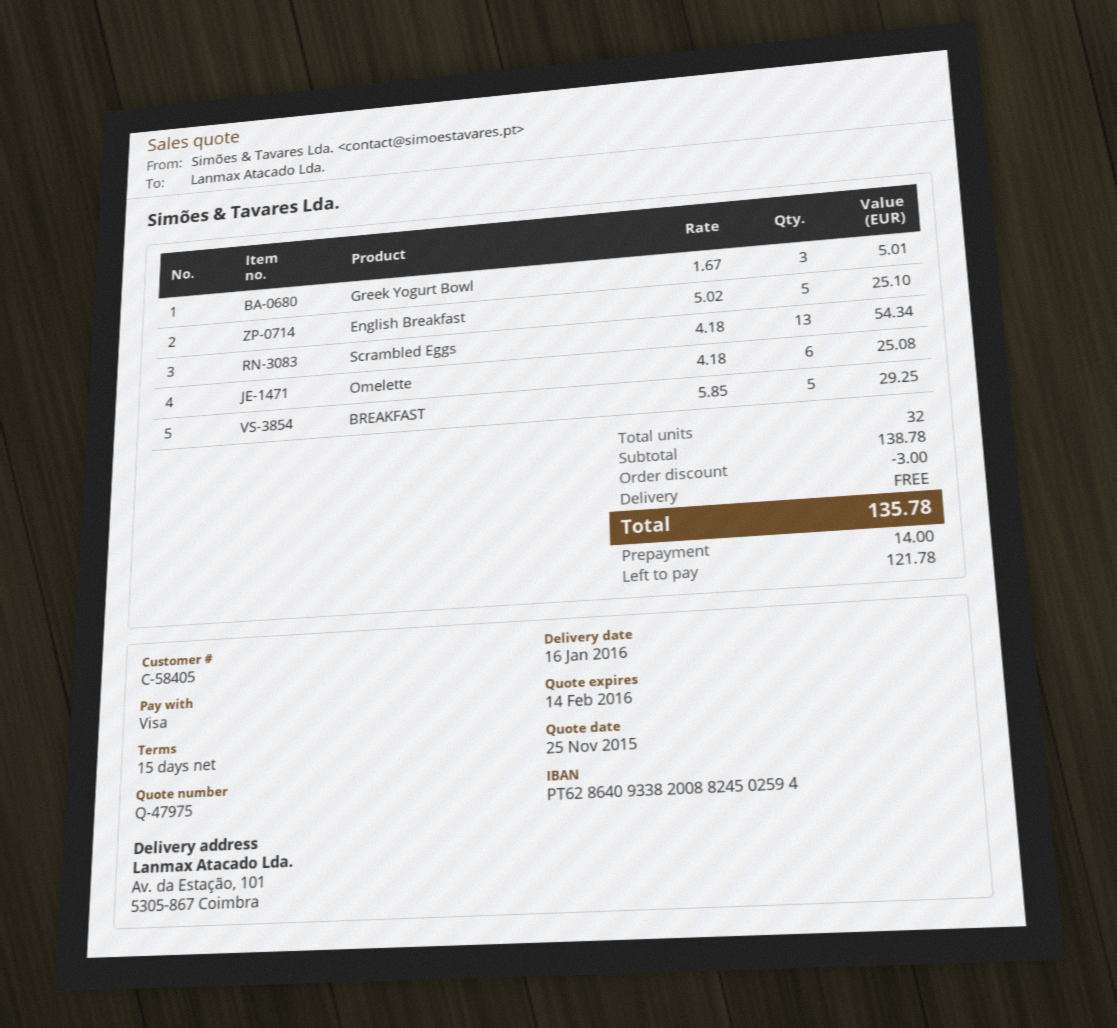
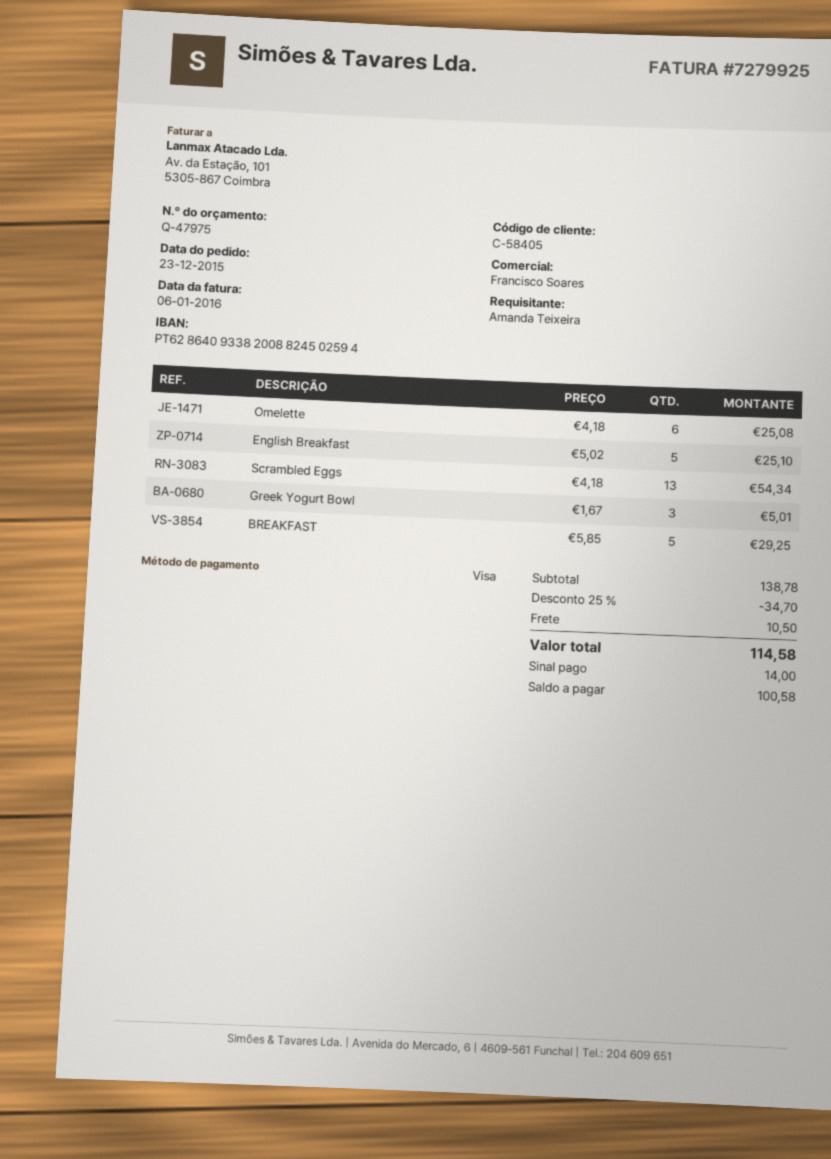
discount: 3.00 -> 34.70
shipping: 0.00 -> 10.50
total: 135.78 -> 114.58
balance: 121.78 -> 100.58

